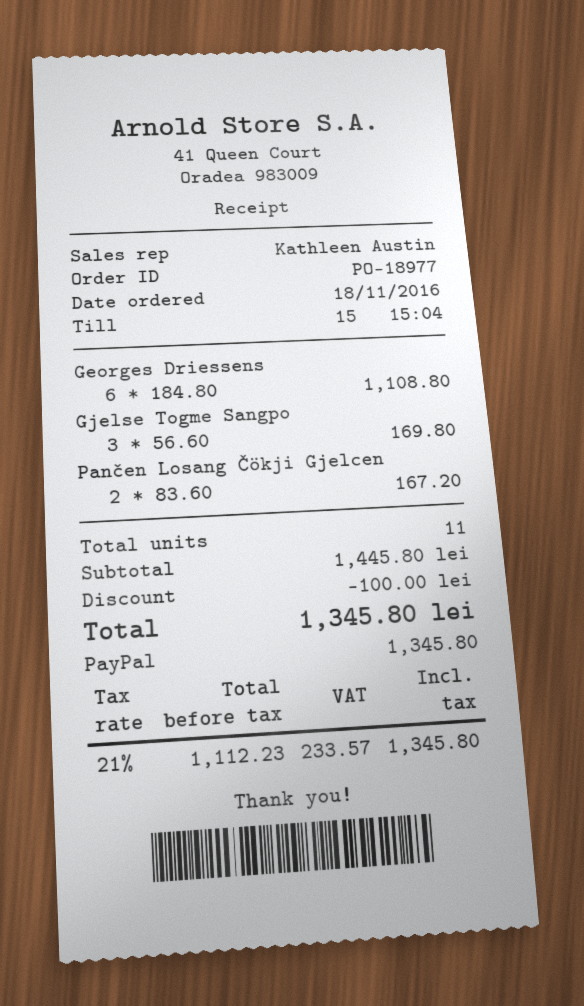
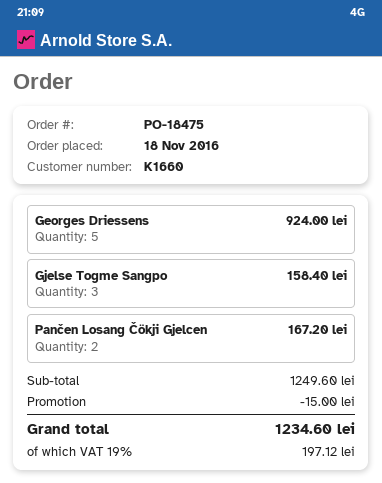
order number: PO-18977 -> PO-18475
Georges Driessens: 6 for 1108.80 -> 5 for 924.00
Gjelse Togme Sangpo: 3 for 169.80 -> 3 for 158.40
subtotal: 1445.80 -> 1249.60
discount: 100.00 -> 15.00
tax: 21% = 233.57 -> 19% = 197.12
total: 1345.80 -> 1234.60

